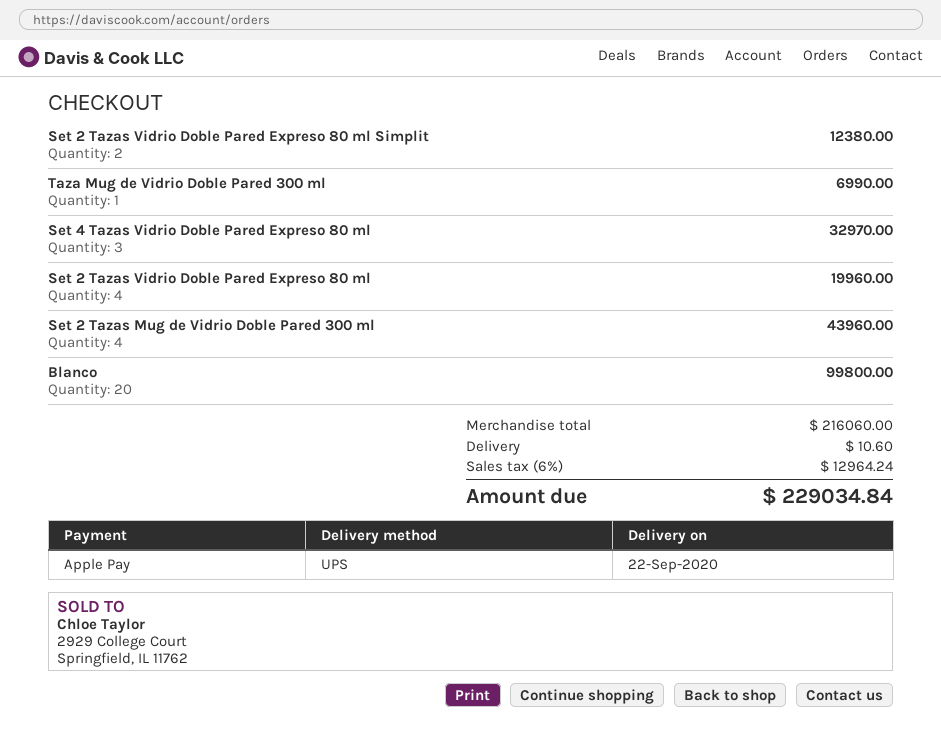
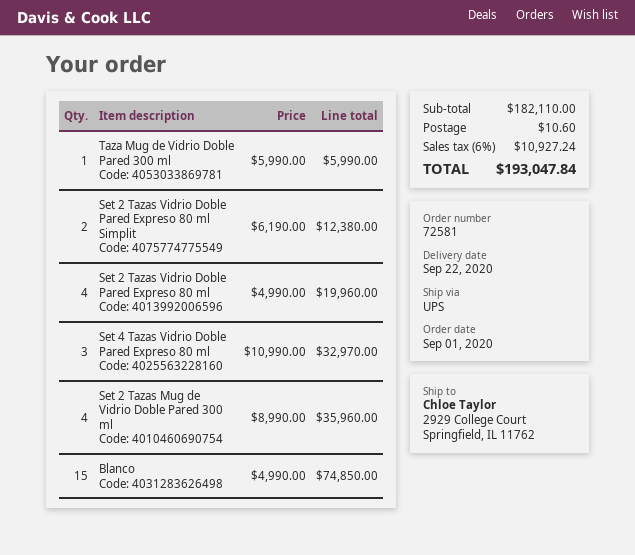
Taza Mug de Vidrio Doble Pared 300 ml: 1 for 6990.00 -> 1 for 5990.00
Set 2 Tazas Mug de Vidrio Doble Pared 300 ml: 4 for 43960.00 -> 4 for 35960.00
Blanco: 20 for 99800.00 -> 15 for 74850.00
subtotal: 216060.00 -> 182110.00
tax: 6% = 12964.24 -> 6% = 10927.24
total: 229034.84 -> 193047.84

